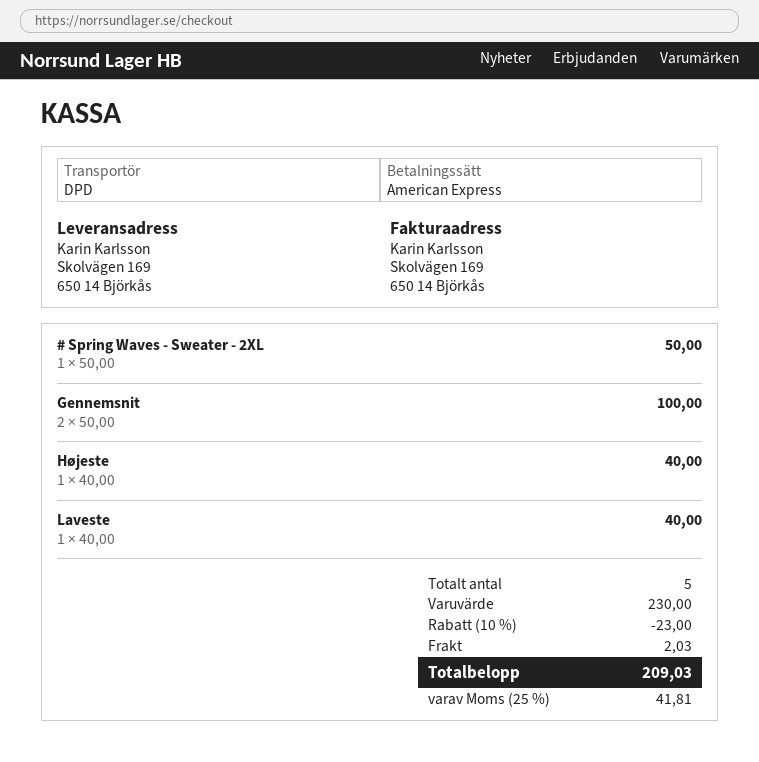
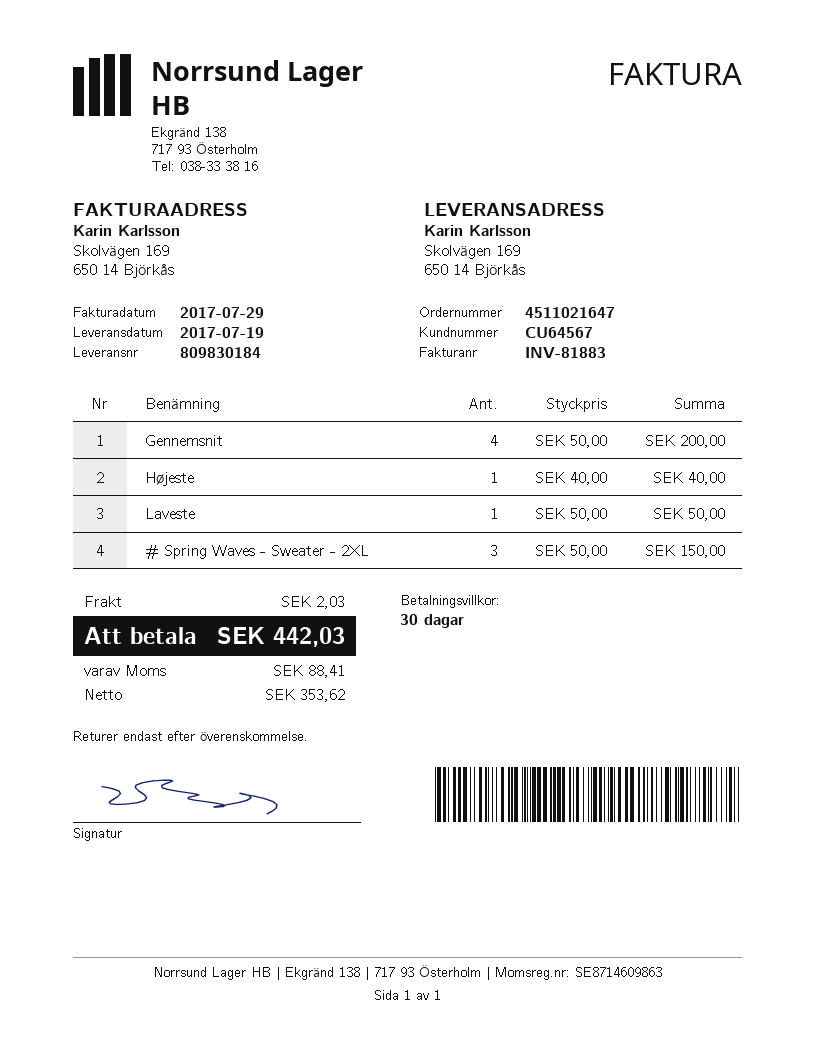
# Spring Waves - Sweater - 2XL: 1 x 50.00 = 50.00 -> 3 x 50.00 = 150.00
Gennemsnit: 2 x 50.00 = 100.00 -> 4 x 50.00 = 200.00
Laveste: 1 x 40.00 = 40.00 -> 1 x 50.00 = 50.00
discount: 10% = 23.00 -> none
tax: 41.81 -> 88.41
total: 209.03 -> 442.03

